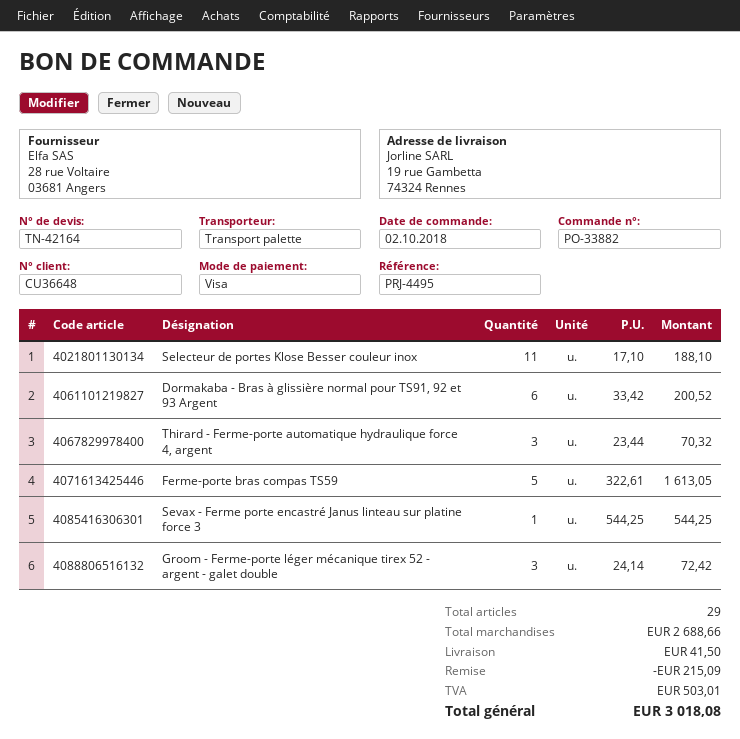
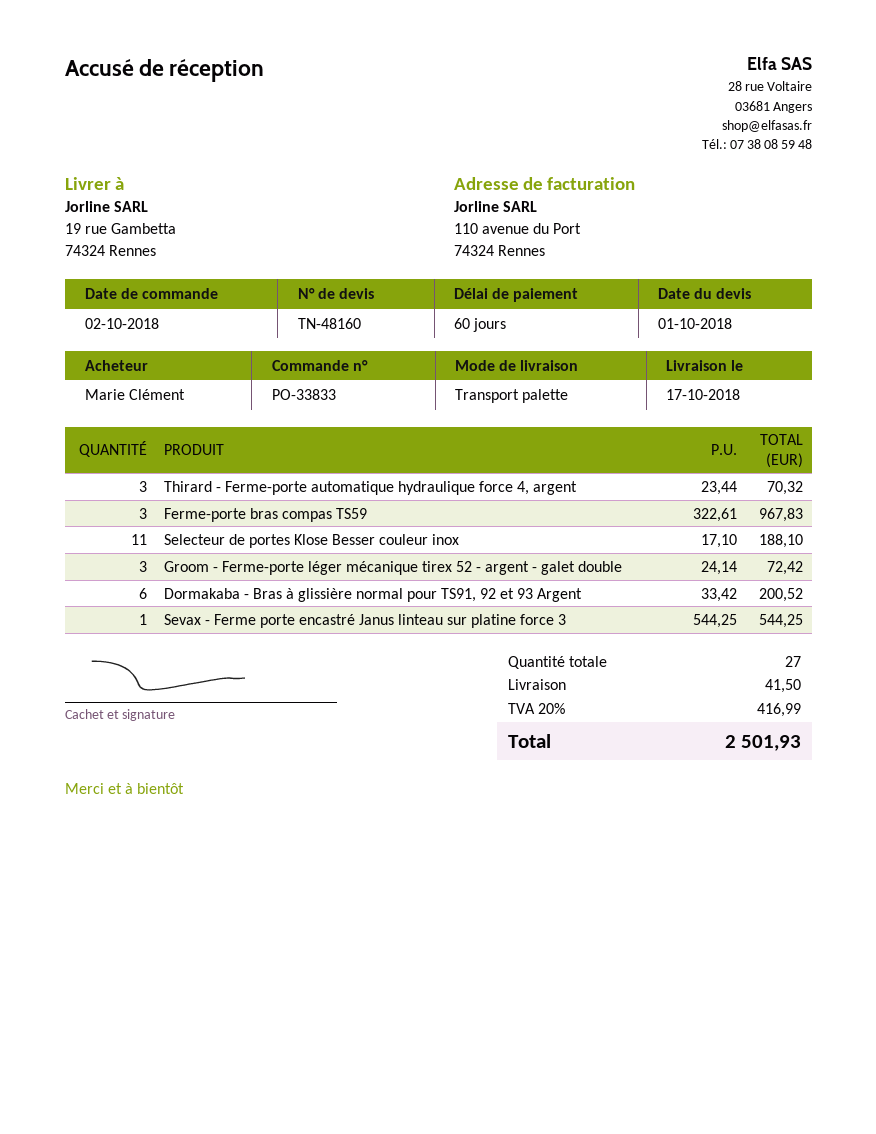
quote number: TN-42164 -> TN-48160
order number: PO-33882 -> PO-33833
Ferme-porte bras compas TS59: 5 x 322.61 = 1613.05 -> 3 x 322.61 = 967.83
total quantity: 29 -> 27
discount: 215.09 -> none
tax: 503.01 -> 416.99
total: 3018.08 -> 2501.93

